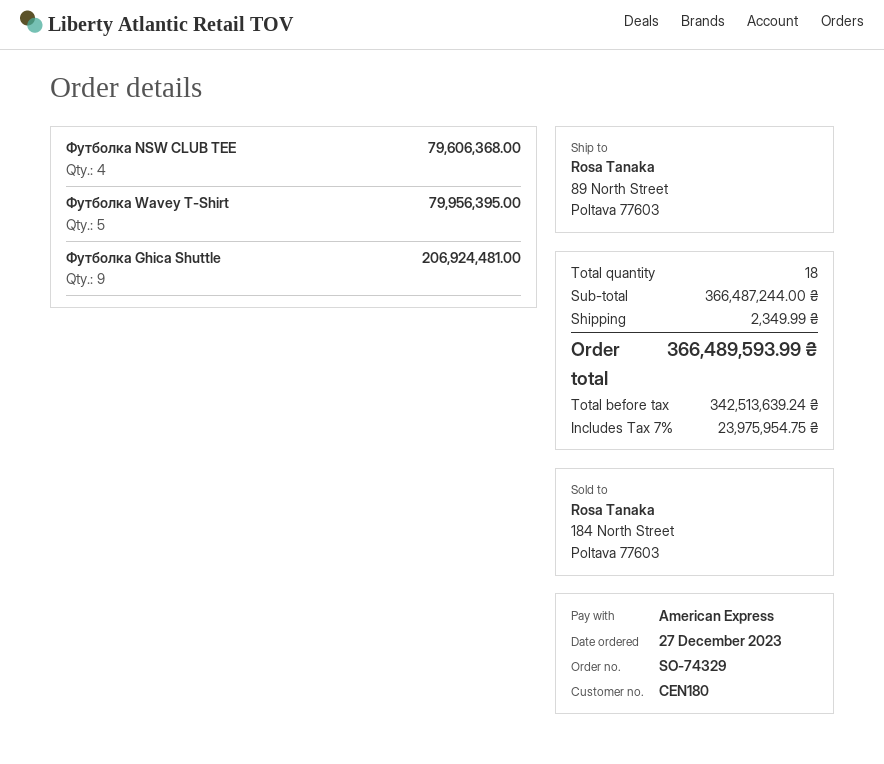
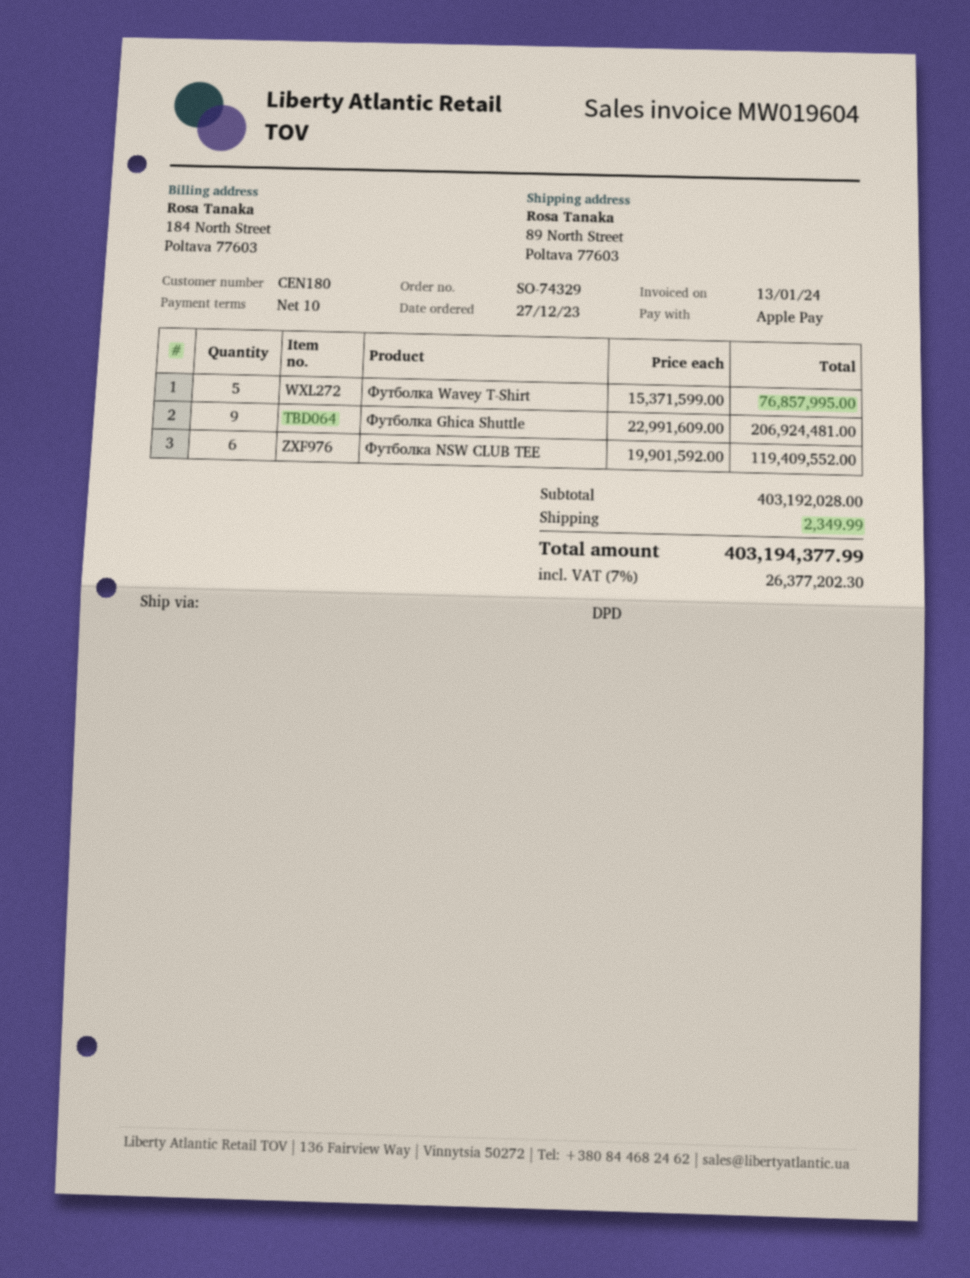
payment method: American Express -> Apple Pay
Футболка NSW CLUB TEE: 4 for 79606368.00 -> 6 for 119409552.00
Футболка Wavey T-Shirt: 5 for 79956395.00 -> 5 for 76857995.00
subtotal: 366487244.00 -> 403192028.00
tax: 7% = 23975954.75 -> 7% = 26377202.30
total: 366489593.99 -> 403194377.99

